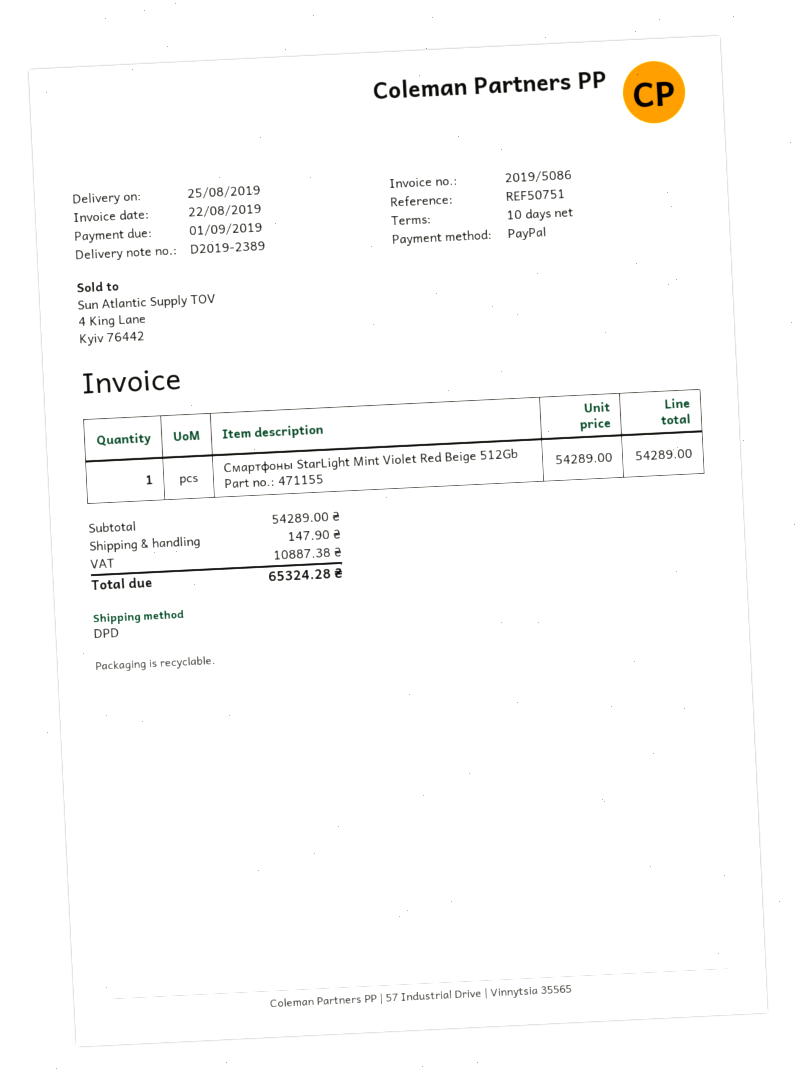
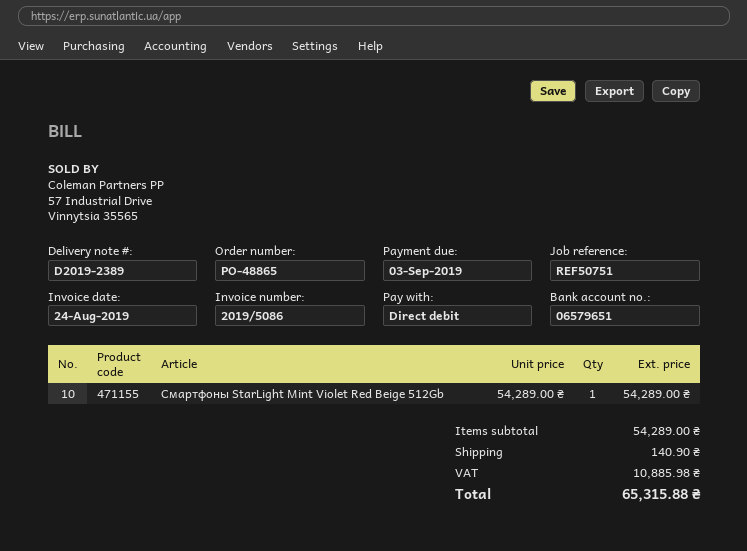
invoice date: 2019-08-22 -> 2019-08-24
due date: 2019-09-01 -> 2019-09-03
payment method: PayPal -> direct debit
shipping: 147.90 -> 140.90
tax: 10887.38 -> 10885.98
total: 65324.28 -> 65315.88

